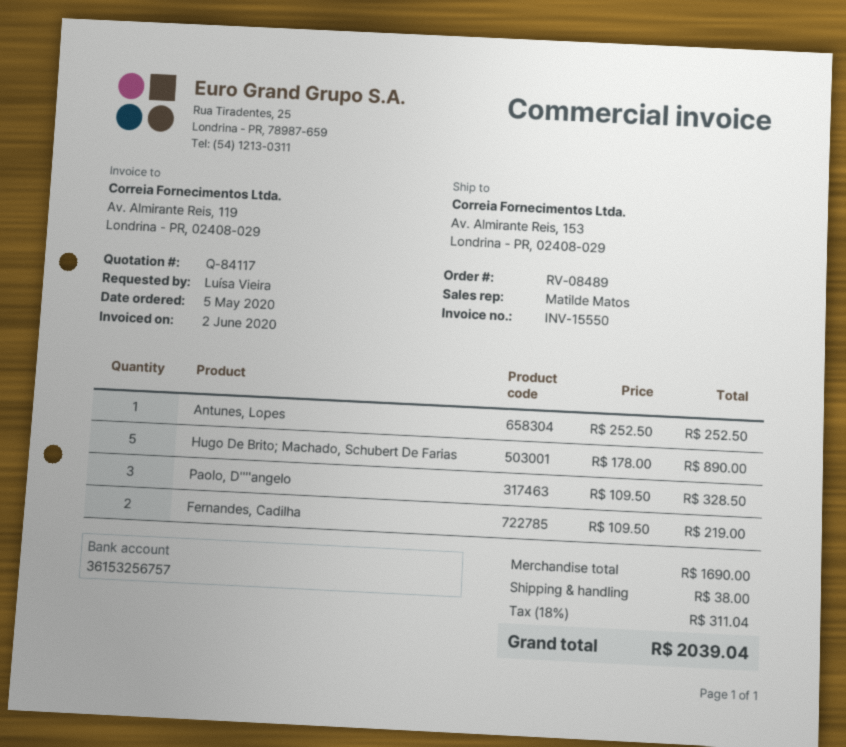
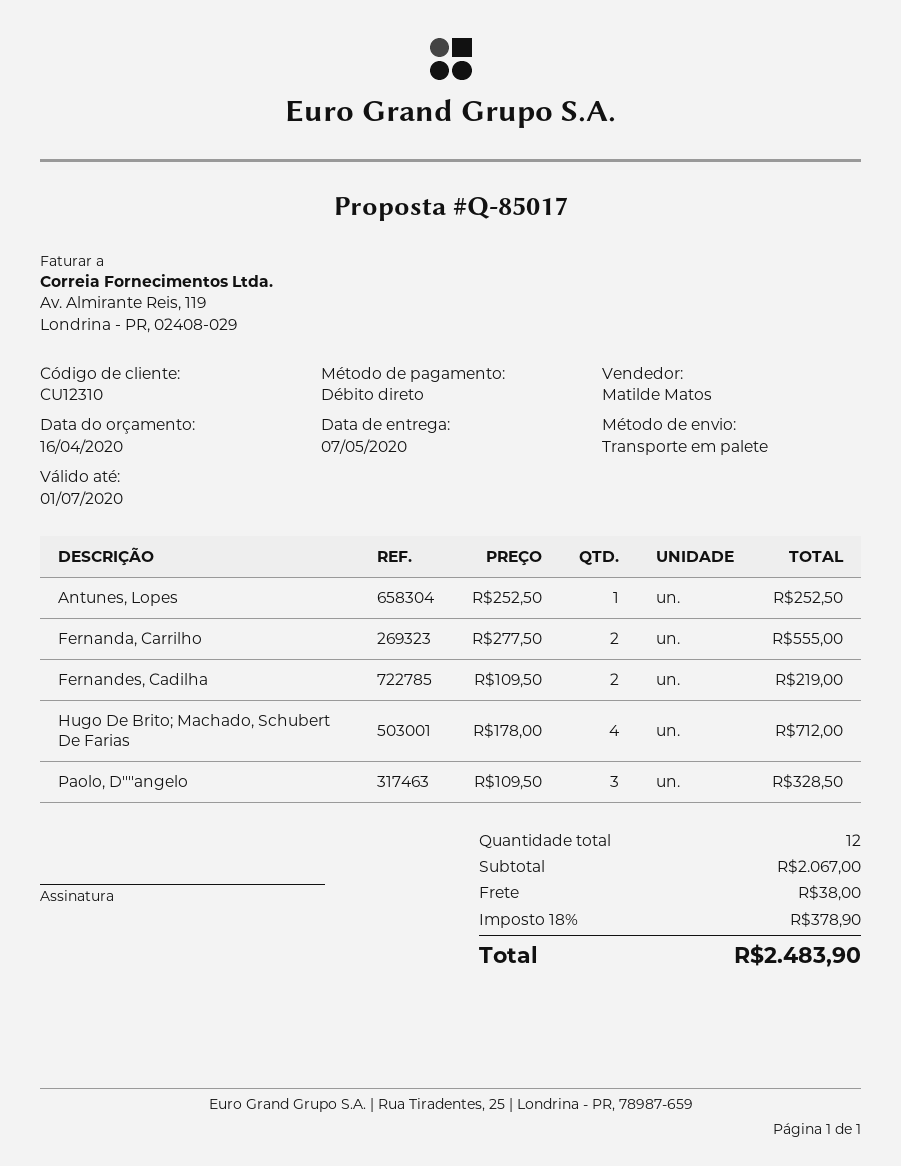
quote number: Q-84117 -> Q-85017
Hugo De Brito; Machado, Schubert De Farias: 5 x 178.00 = 890.00 -> 4 x 178.00 = 712.00
Fernanda, Carrilho: none -> 2 x 277.50 = 555.00
subtotal: 1690.00 -> 2067.00
tax: 18% = 311.04 -> 18% = 378.90
total: 2039.04 -> 2483.90

